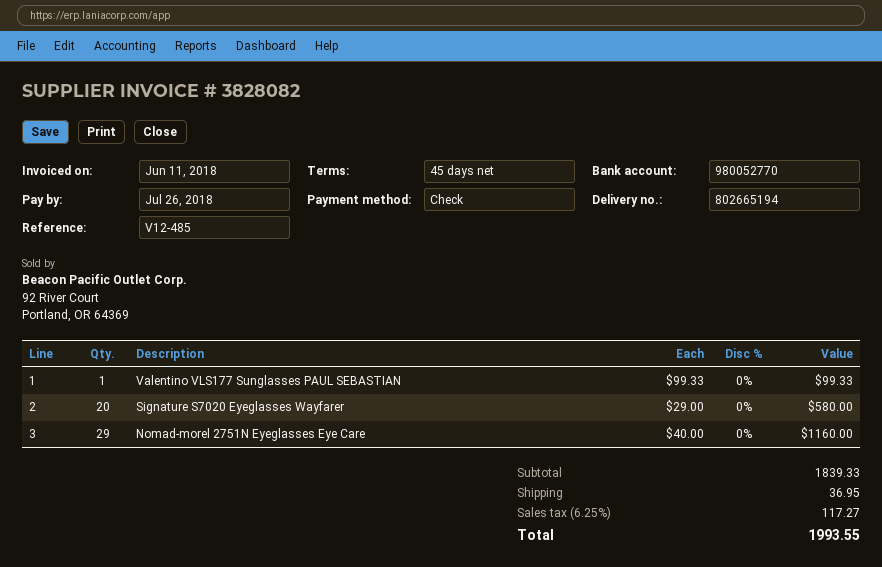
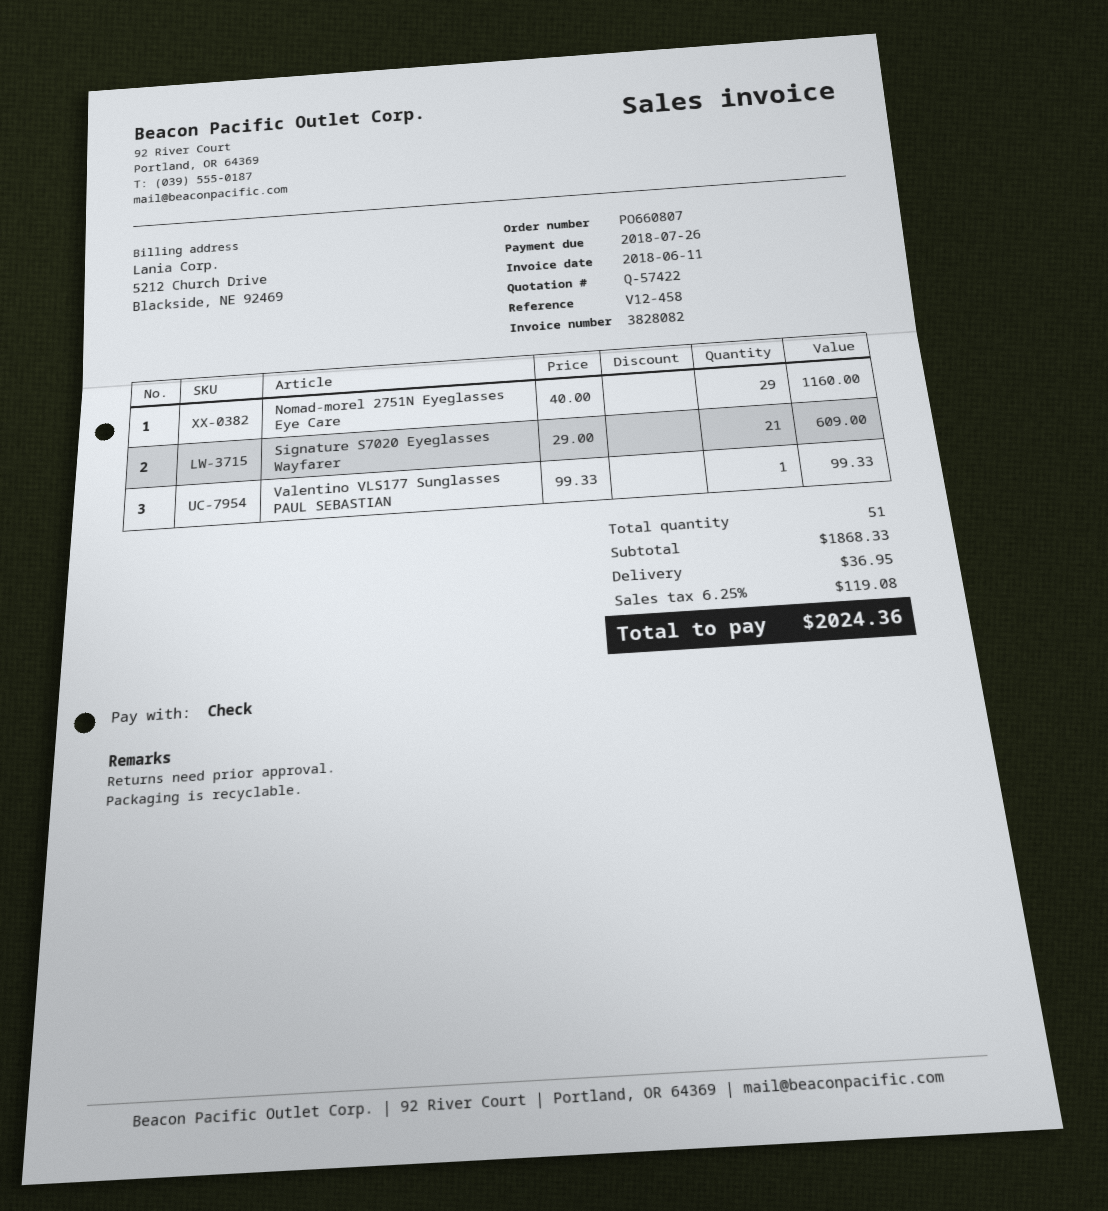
reference: V12-485 -> V12-458
Signature S7020 Eyeglasses Wayfarer: 20 x 29.00 = 580.00 -> 21 x 29.00 = 609.00
subtotal: 1839.33 -> 1868.33
tax: 6.25% = 117.27 -> 6.25% = 119.08
total: 1993.55 -> 2024.36

